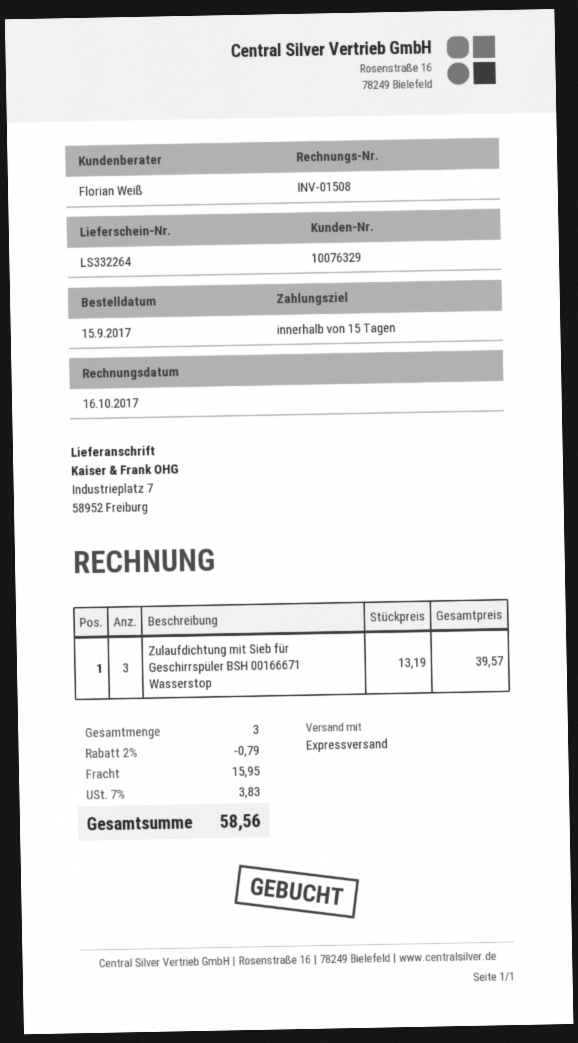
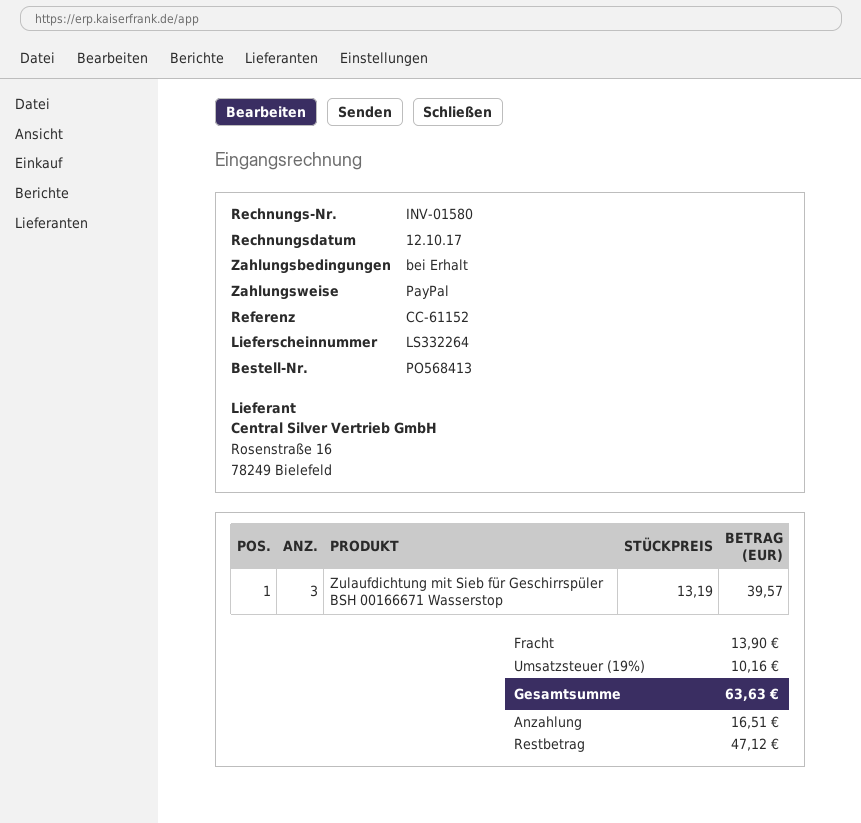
invoice number: INV-01508 -> INV-01580
invoice date: 2017-10-16 -> 2017-10-12
payment terms: 15 days -> on receipt
discount: 2% = 0.79 -> none
shipping: 15.95 -> 13.90
tax: 7% = 3.83 -> 19% = 10.16
total: 58.56 -> 63.63

